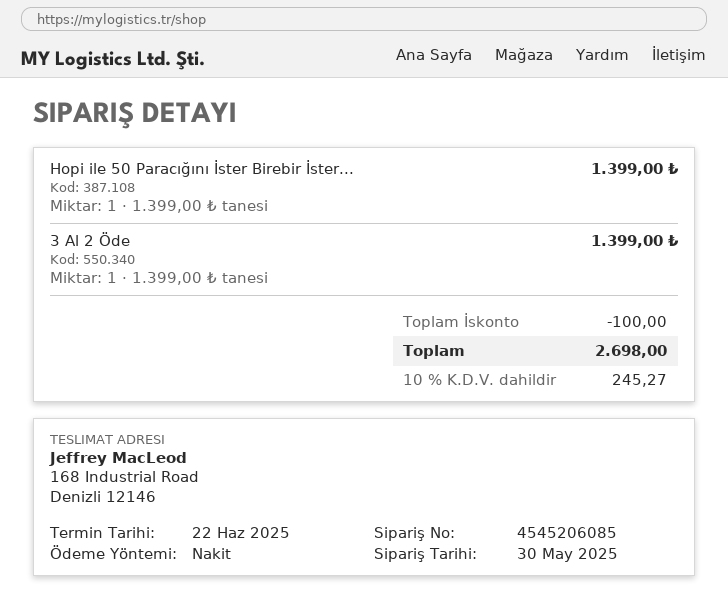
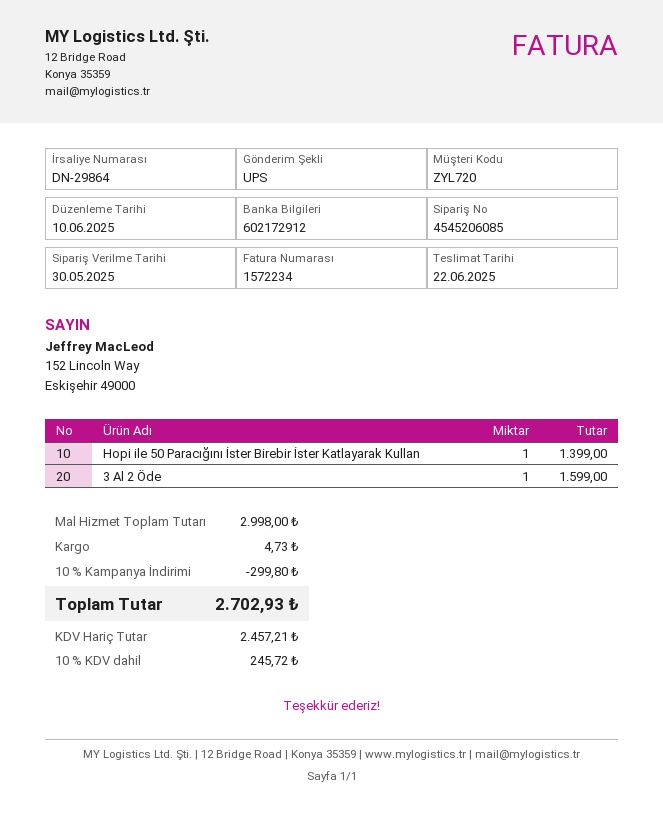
3 Al 2 Öde: 1 for 1399.00 -> 1 for 1599.00
discount: 100.00 -> 299.80
shipping: none -> 4.73
tax: 10% = 245.27 -> 10% = 245.72
total: 2698.00 -> 2702.93

